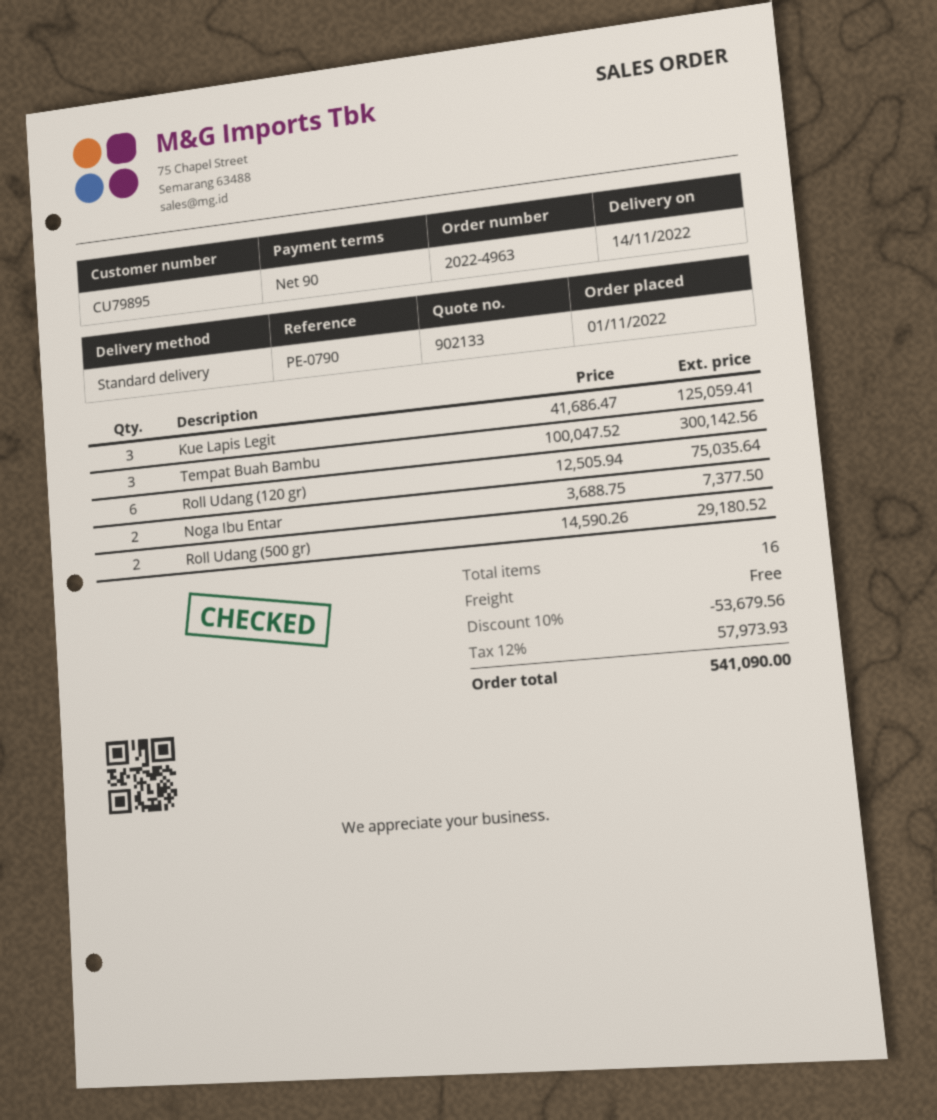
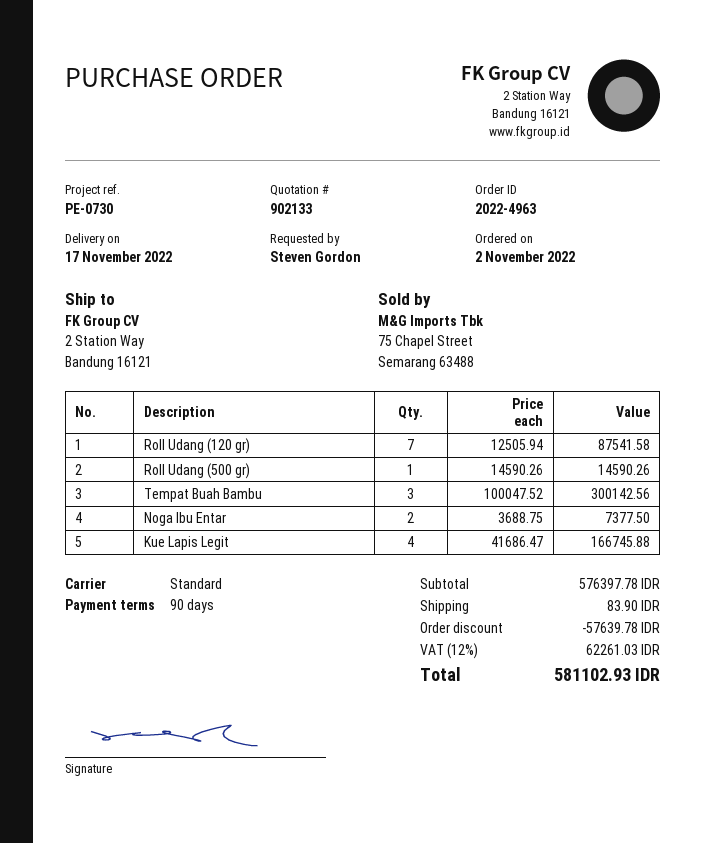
order date: 2022-11-01 -> 2022-11-02
delivery date: 2022-11-14 -> 2022-11-17
reference: PE-0790 -> PE-0730
Kue Lapis Legit: 3 x 41686.47 = 125059.41 -> 4 x 41686.47 = 166745.88
Roll Udang (120 gr): 6 x 12505.94 = 75035.64 -> 7 x 12505.94 = 87541.58
Roll Udang (500 gr): 2 x 14590.26 = 29180.52 -> 1 x 14590.26 = 14590.26
discount: 53679.56 -> 57639.78
shipping: 0.00 -> 83.90
tax: 12% = 57973.93 -> 12% = 62261.03
total: 541090.00 -> 581102.93

